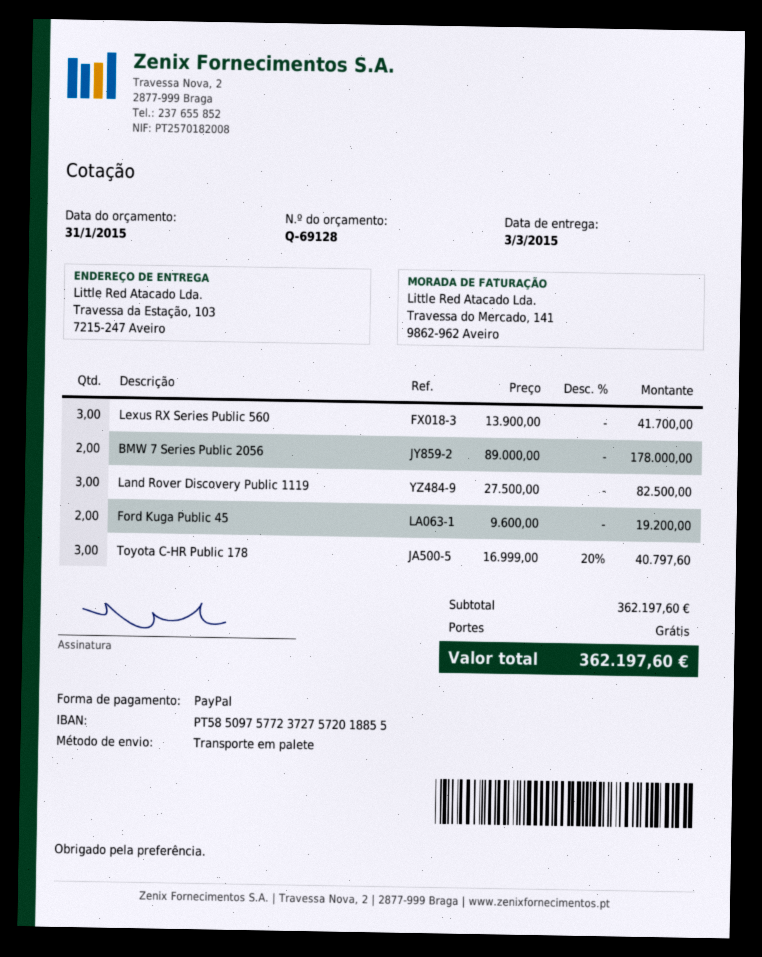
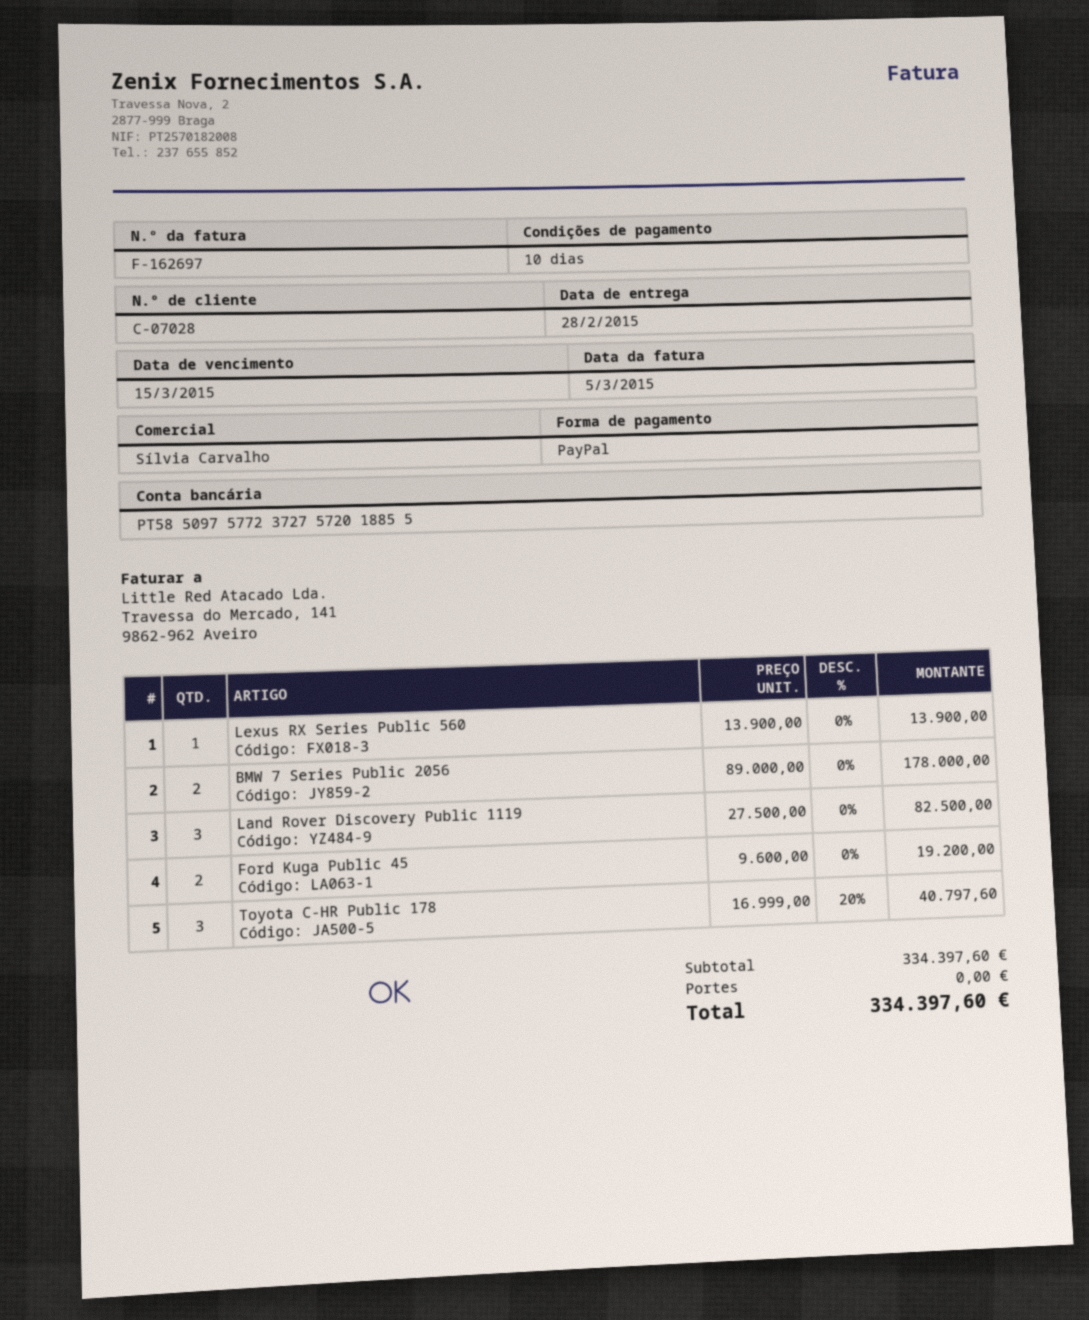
delivery date: 2015-03-03 -> 2015-02-28
Lexus RX Series Public 560: 3 x 13900.00 = 41700.00 -> 1 x 13900.00 = 13900.00
subtotal: 362197.60 -> 334397.60
total: 362197.60 -> 334397.60

